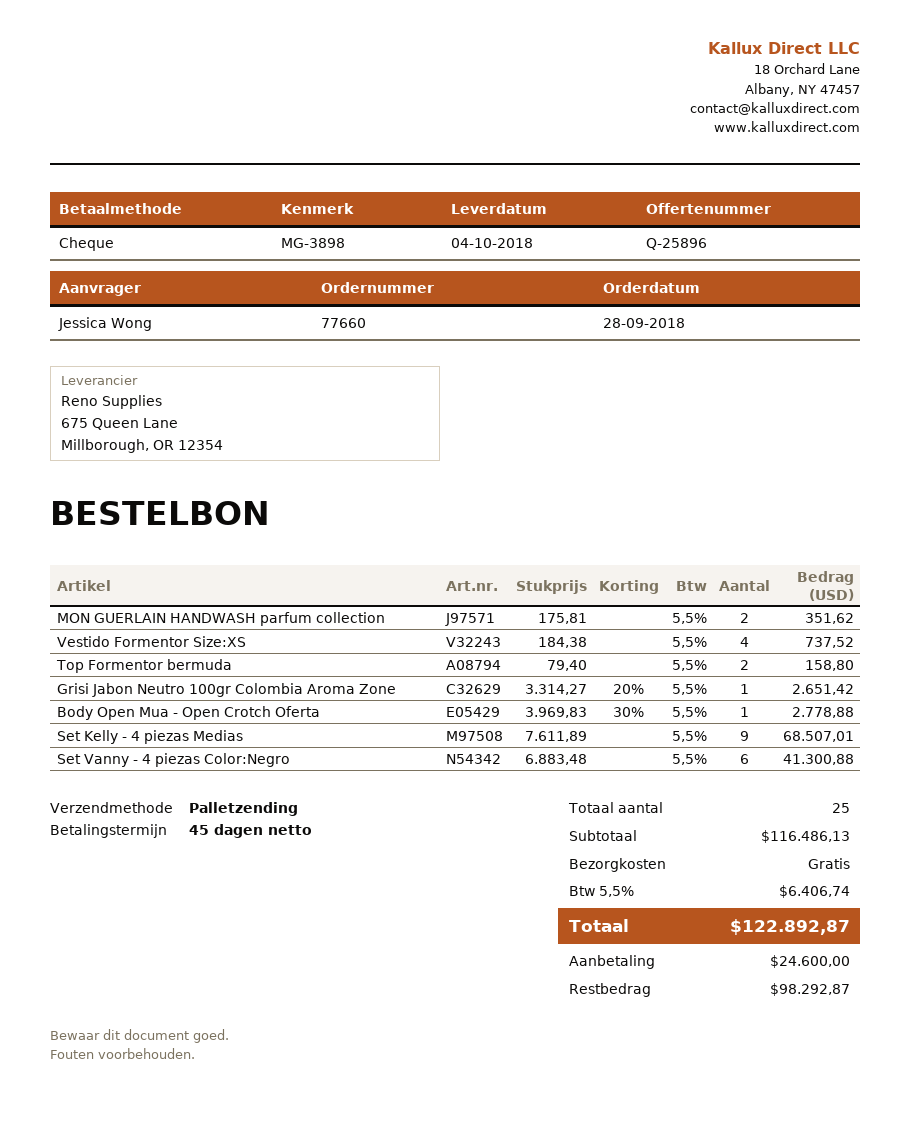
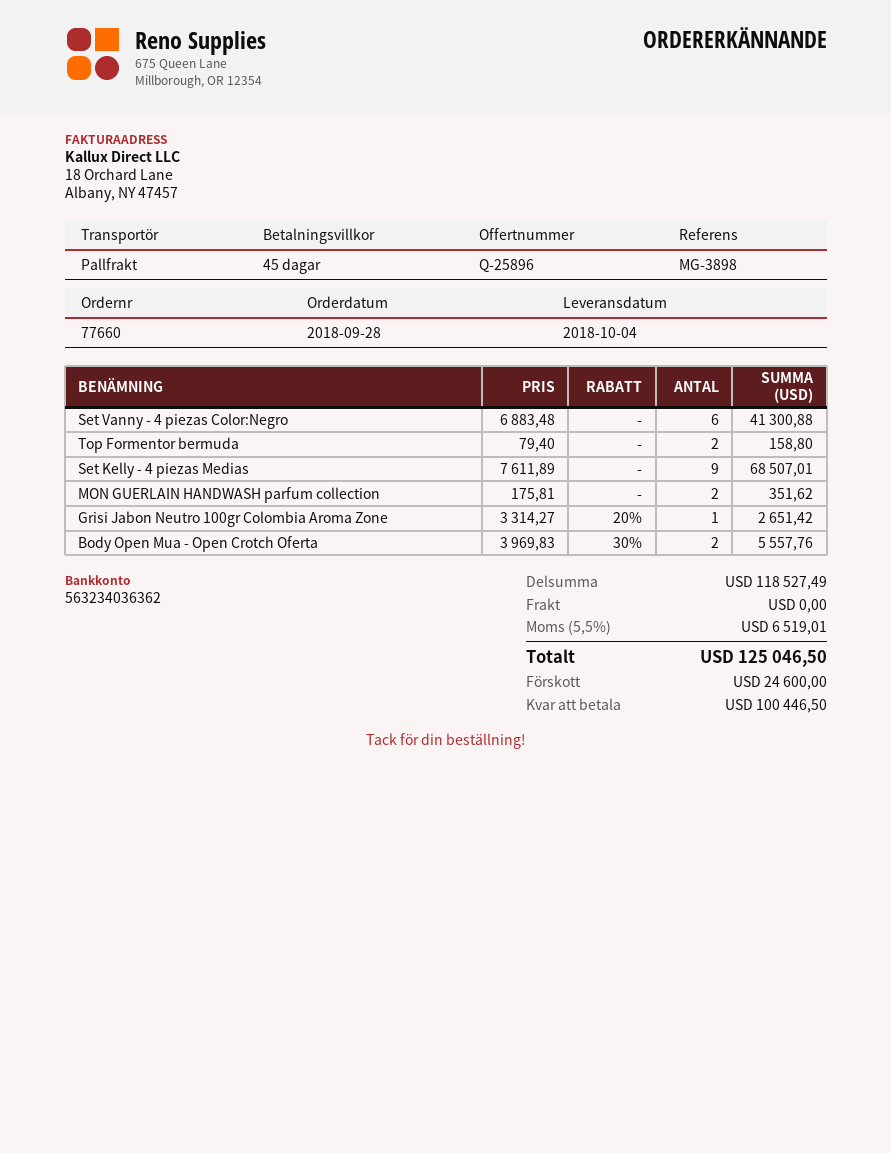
Vestido Formentor Size:XS: 4 x 184.38 = 737.52 -> none
Body Open Mua - Open Crotch Oferta: 1 x 3969.83 - 30% = 2778.88 -> 2 x 3969.83 - 30% = 5557.76
subtotal: 116486.13 -> 118527.49
tax: 5.5% = 6406.74 -> 5.5% = 6519.01
total: 122892.87 -> 125046.50
balance: 98292.87 -> 100446.50

